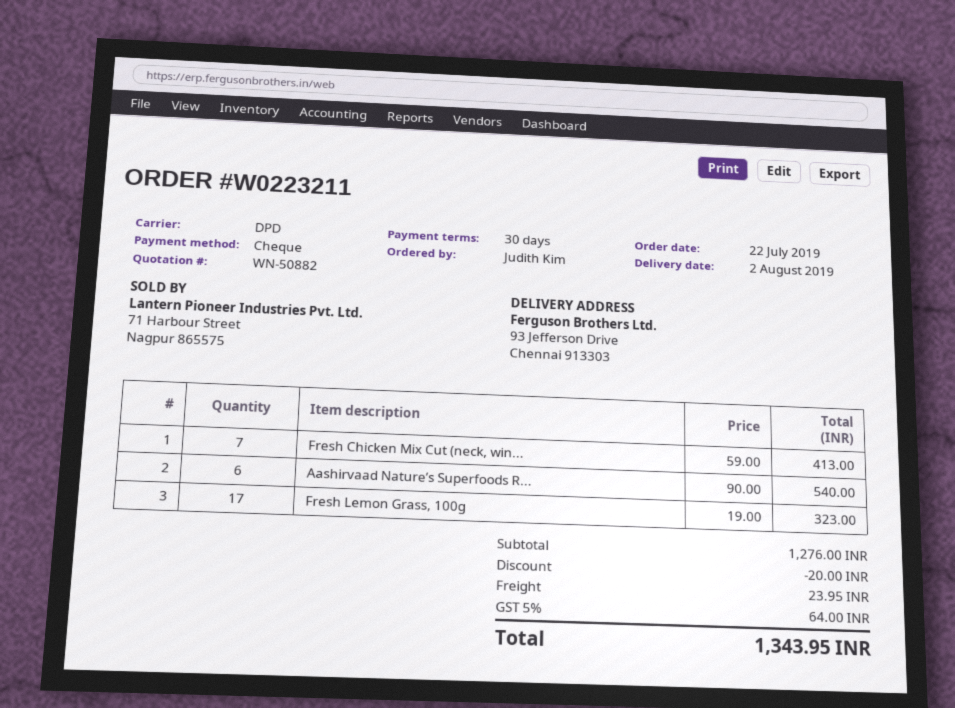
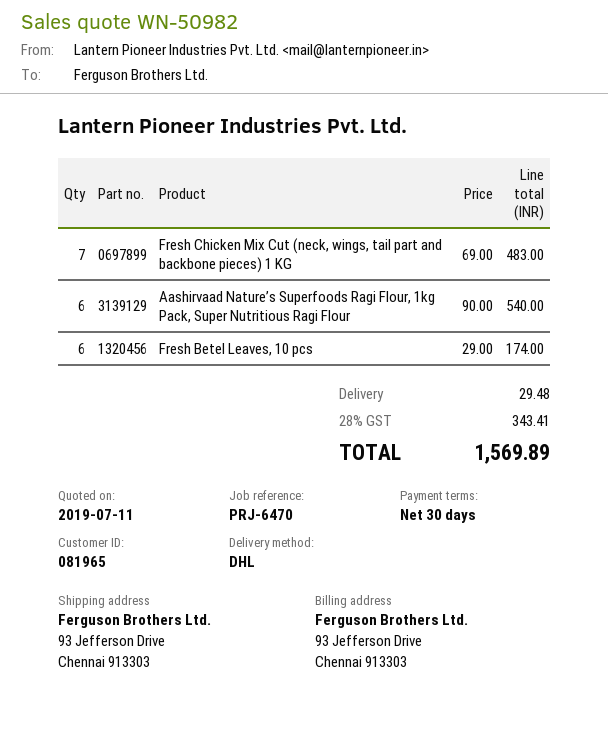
quote number: WN-50882 -> WN-50982
shipping method: DPD -> DHL
Fresh Chicken Mix Cut (neck, win...: 7 x 59.00 = 413.00 -> 7 x 69.00 = 483.00
Fresh Lemon Grass, 100g: 17 x 19.00 = 323.00 -> none
Fresh Betel Leaves, 10 pcs: none -> 6 x 29.00 = 174.00
discount: 20.00 -> none
shipping: 23.95 -> 29.48
tax: 5% = 64.00 -> 28% = 343.41
total: 1343.95 -> 1569.89

